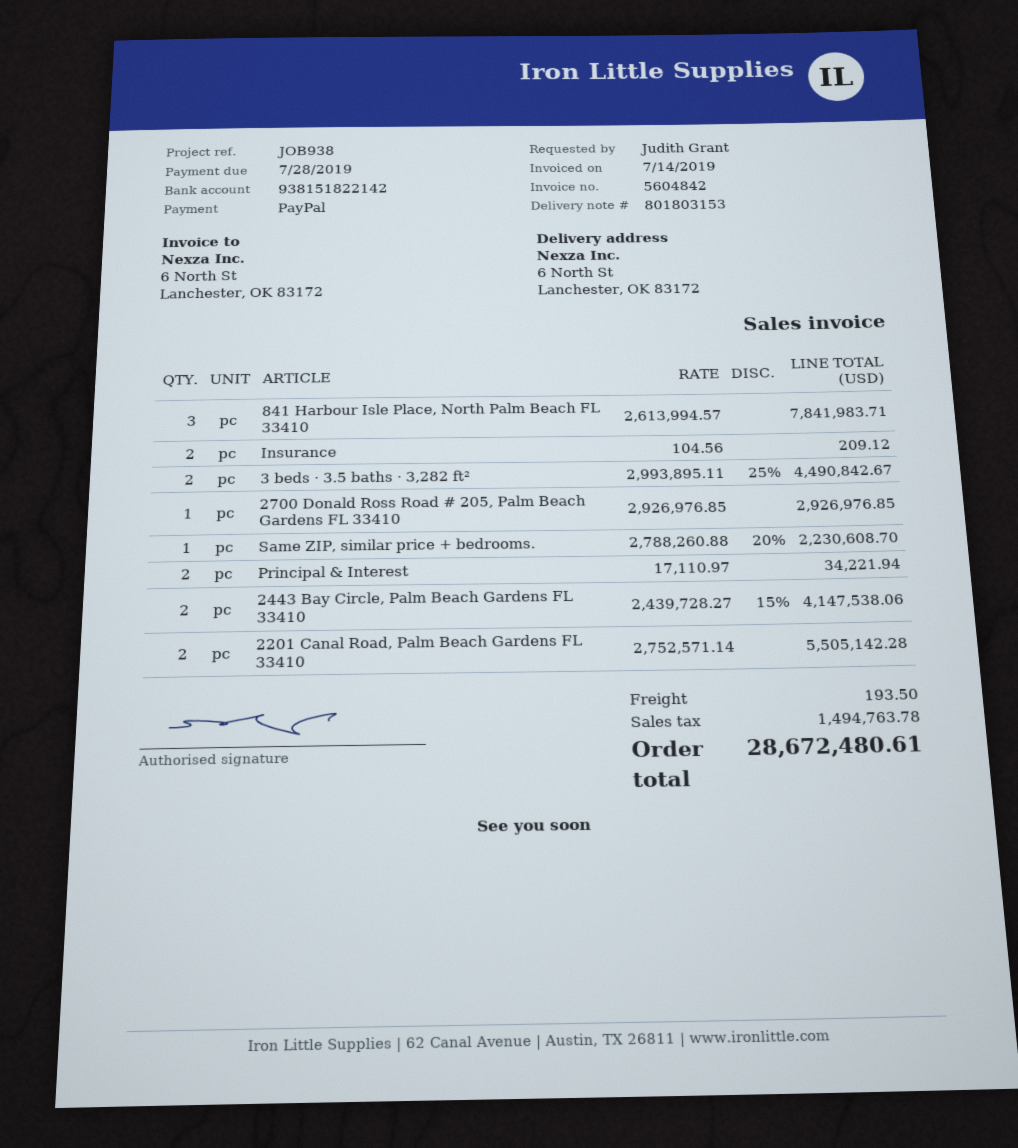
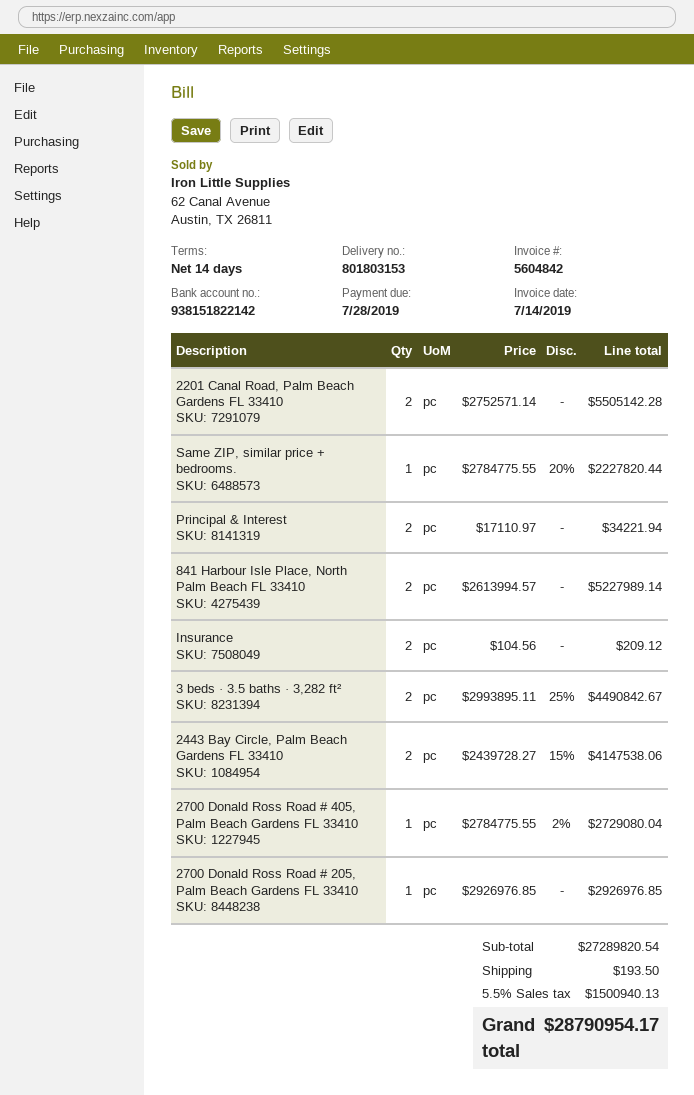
841 Harbour Isle Place, North Palm Beach FL 33410: 3 x 2613994.57 = 7841983.71 -> 2 x 2613994.57 = 5227989.14
Same ZIP, similar price + bedrooms.: 1 x 2788260.88 - 20% = 2230608.70 -> 1 x 2784775.55 - 20% = 2227820.44
2700 Donald Ross Road # 405, Palm Beach Gardens FL 33410: none -> 1 x 2784775.55 - 2% = 2729080.04
tax: 1494763.78 -> 1500940.13
total: 28672480.61 -> 28790954.17

